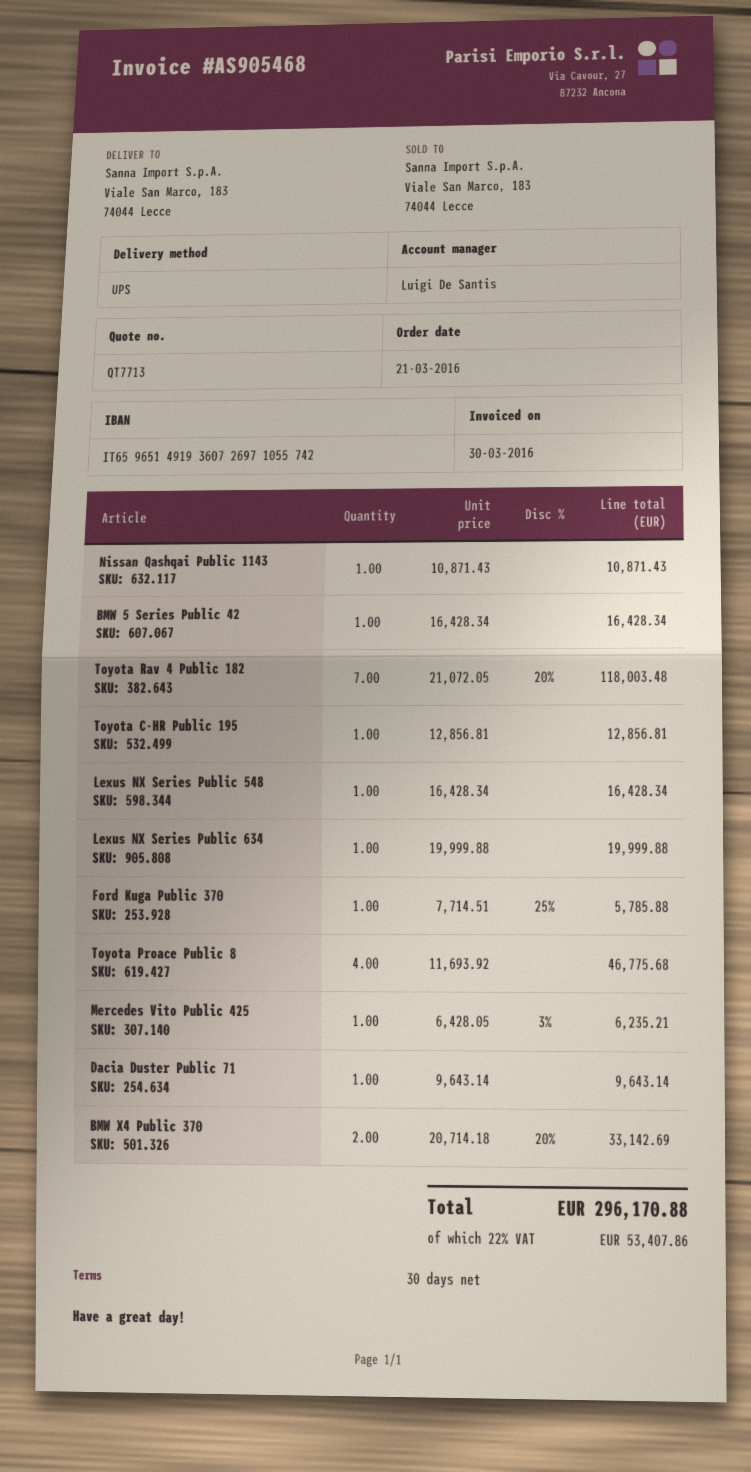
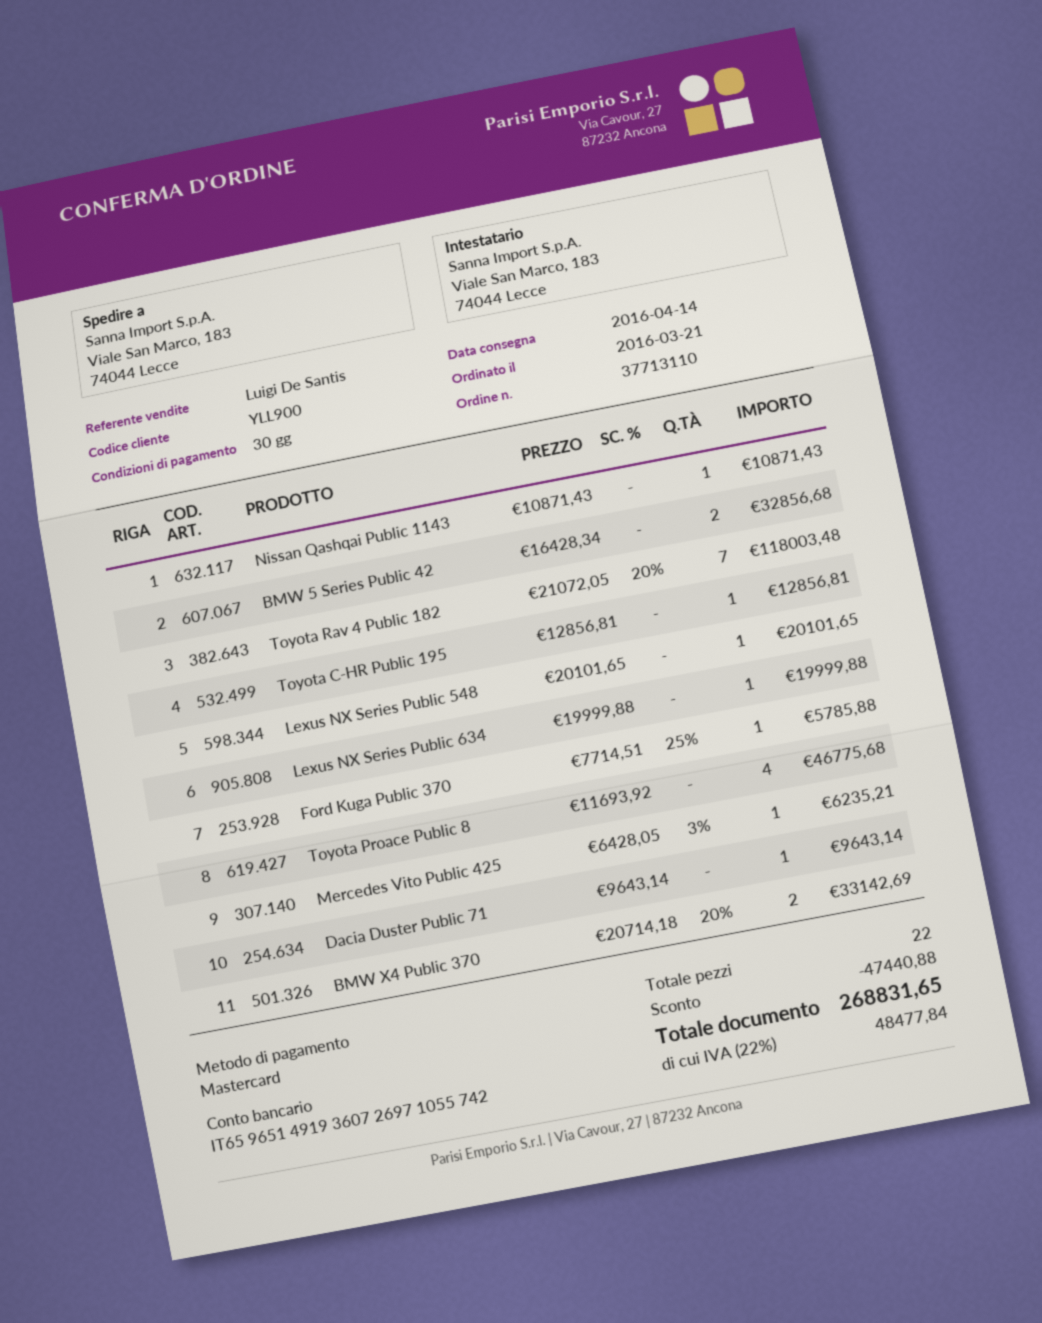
BMW 5 Series Public 42: 1 x 16428.34 = 16428.34 -> 2 x 16428.34 = 32856.68
Lexus NX Series Public 548: 1 x 16428.34 = 16428.34 -> 1 x 20101.65 = 20101.65
discount: none -> 47440.88
tax: 22% = 53407.86 -> 22% = 48477.84
total: 296170.88 -> 268831.65

